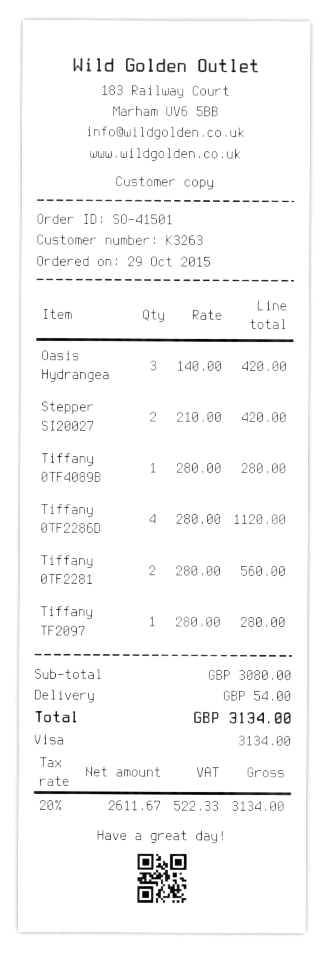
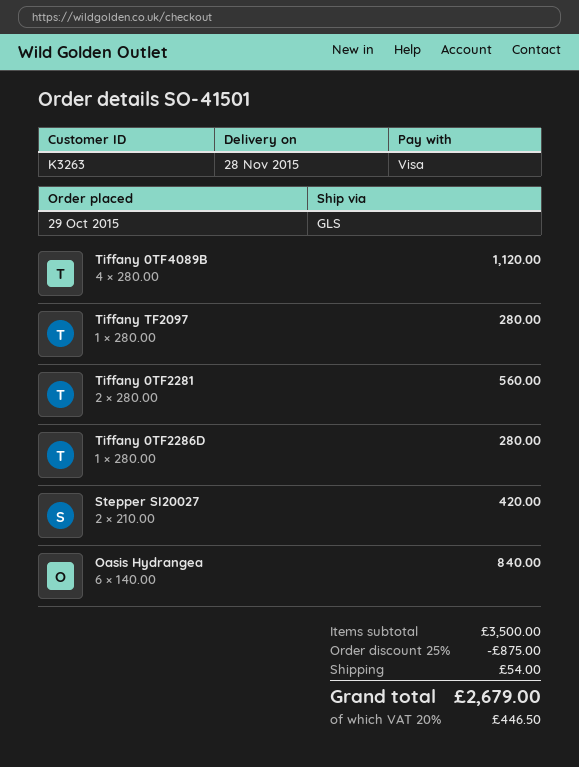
Oasis Hydrangea: 3 x 140.00 = 420.00 -> 6 x 140.00 = 840.00
Tiffany 0TF4089B: 1 x 280.00 = 280.00 -> 4 x 280.00 = 1120.00
Tiffany 0TF2286D: 4 x 280.00 = 1120.00 -> 1 x 280.00 = 280.00
subtotal: 3080.00 -> 3500.00
discount: none -> 25% = 875.00
tax: 20% = 522.33 -> 20% = 446.50
total: 3134.00 -> 2679.00

